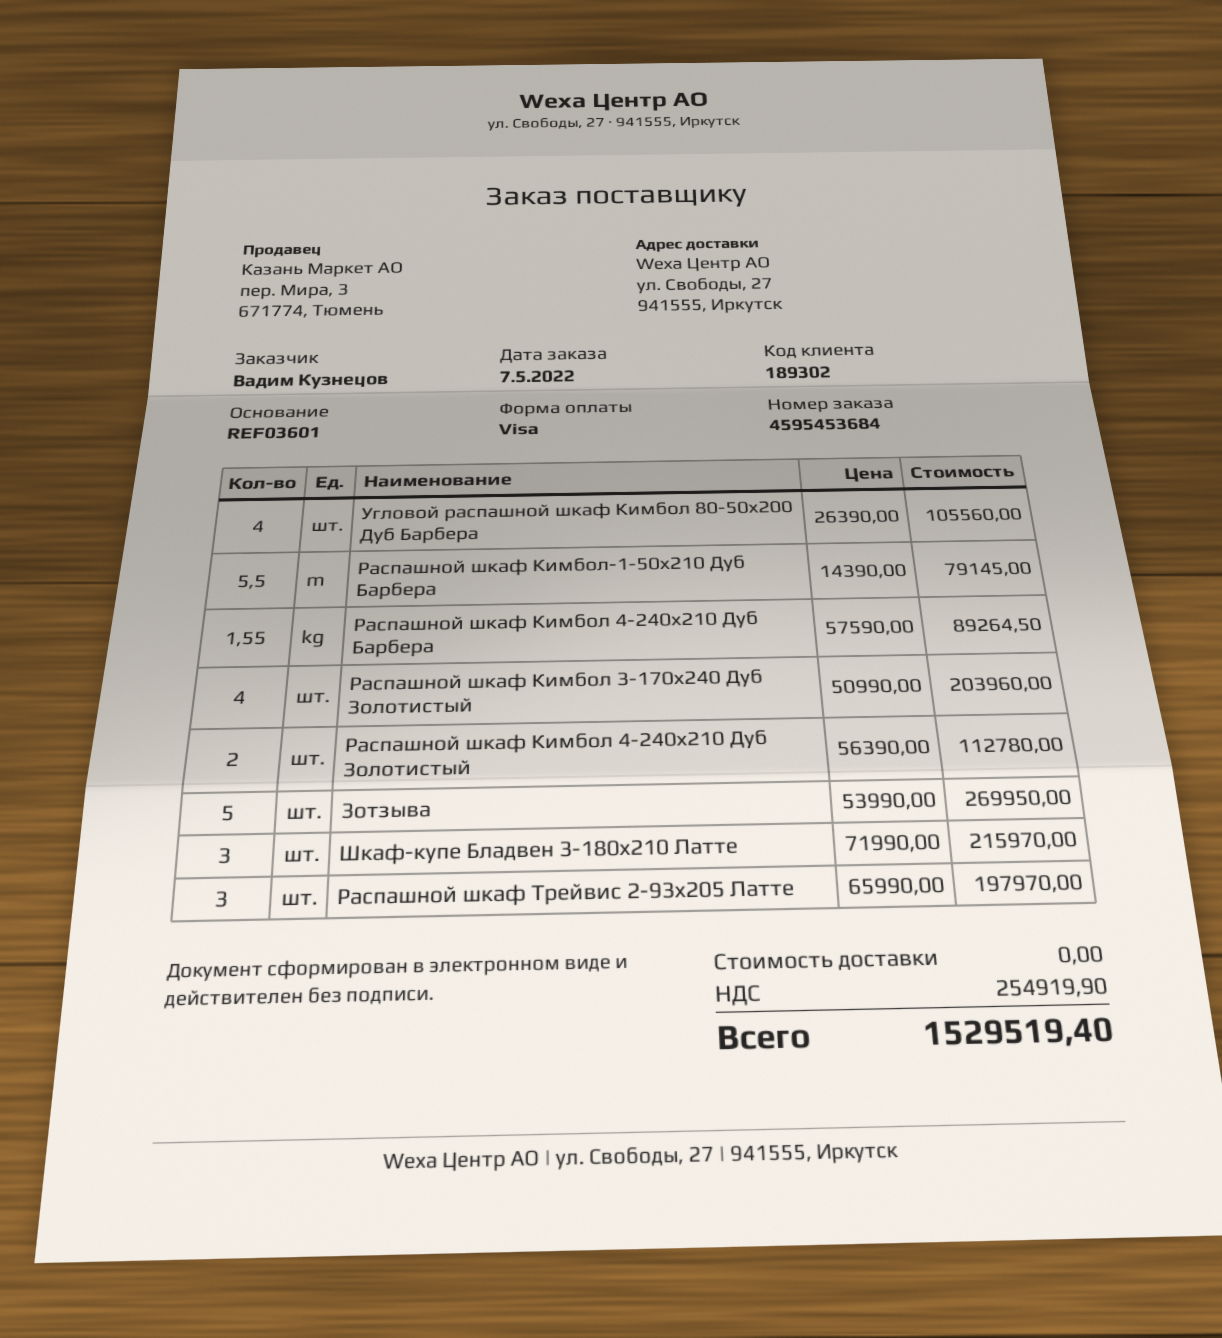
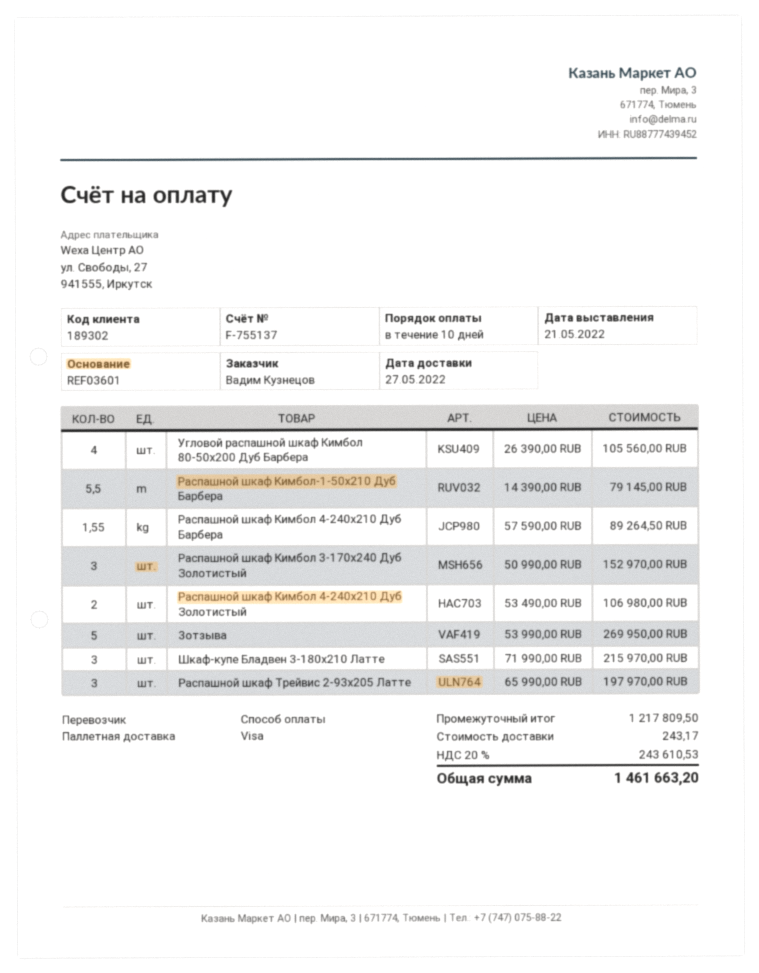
Распашной шкаф Кимбол 3-170x240 Дуб Золотистый: 4 x 50990.00 = 203960.00 -> 3 x 50990.00 = 152970.00
Распашной шкаф Кимбол 4-240x210 Дуб Золотистый: 2 x 56390.00 = 112780.00 -> 2 x 53490.00 = 106980.00
shipping: 0.00 -> 243.17
tax: 254919.90 -> 243610.53
total: 1529519.40 -> 1461663.20

